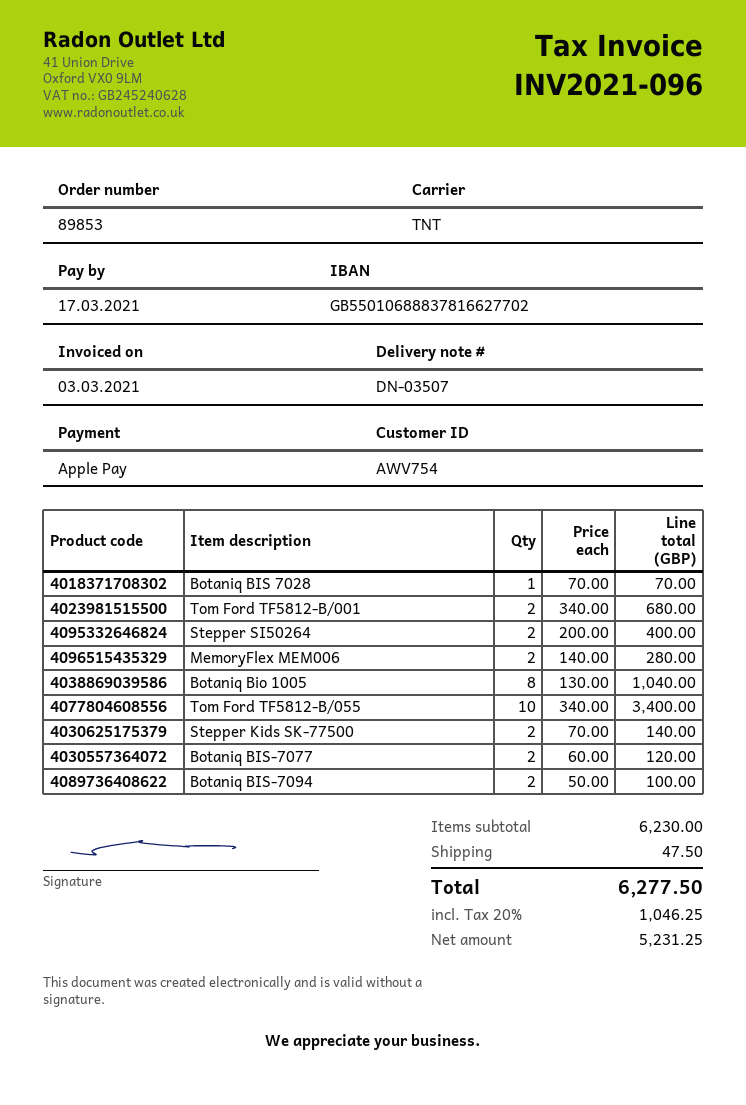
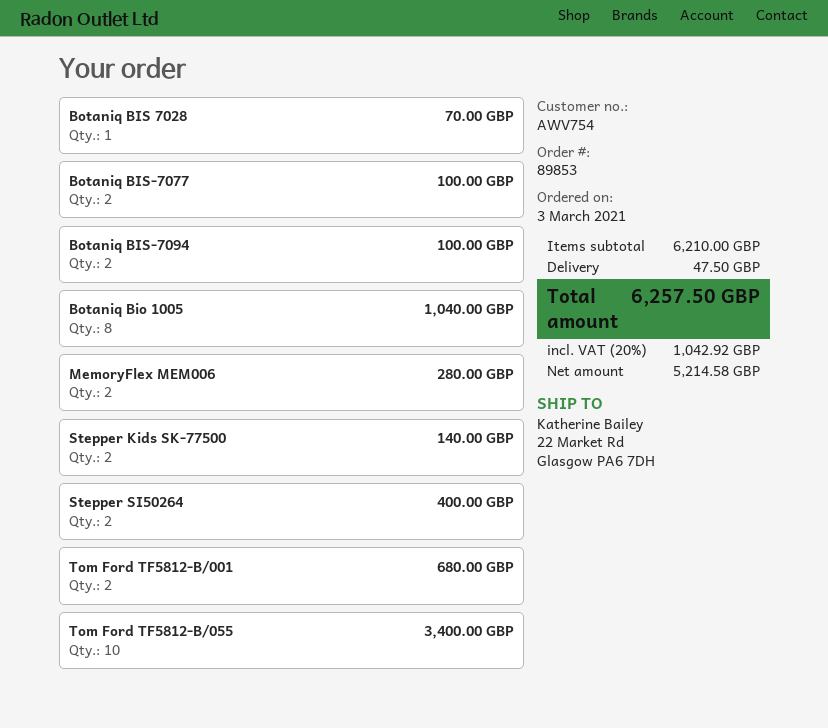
Botaniq BIS-7077: 2 for 120.00 -> 2 for 100.00
subtotal: 6230.00 -> 6210.00
net: 5231.25 -> 5214.58
tax: 20% = 1046.25 -> 20% = 1042.92
total: 6277.50 -> 6257.50

